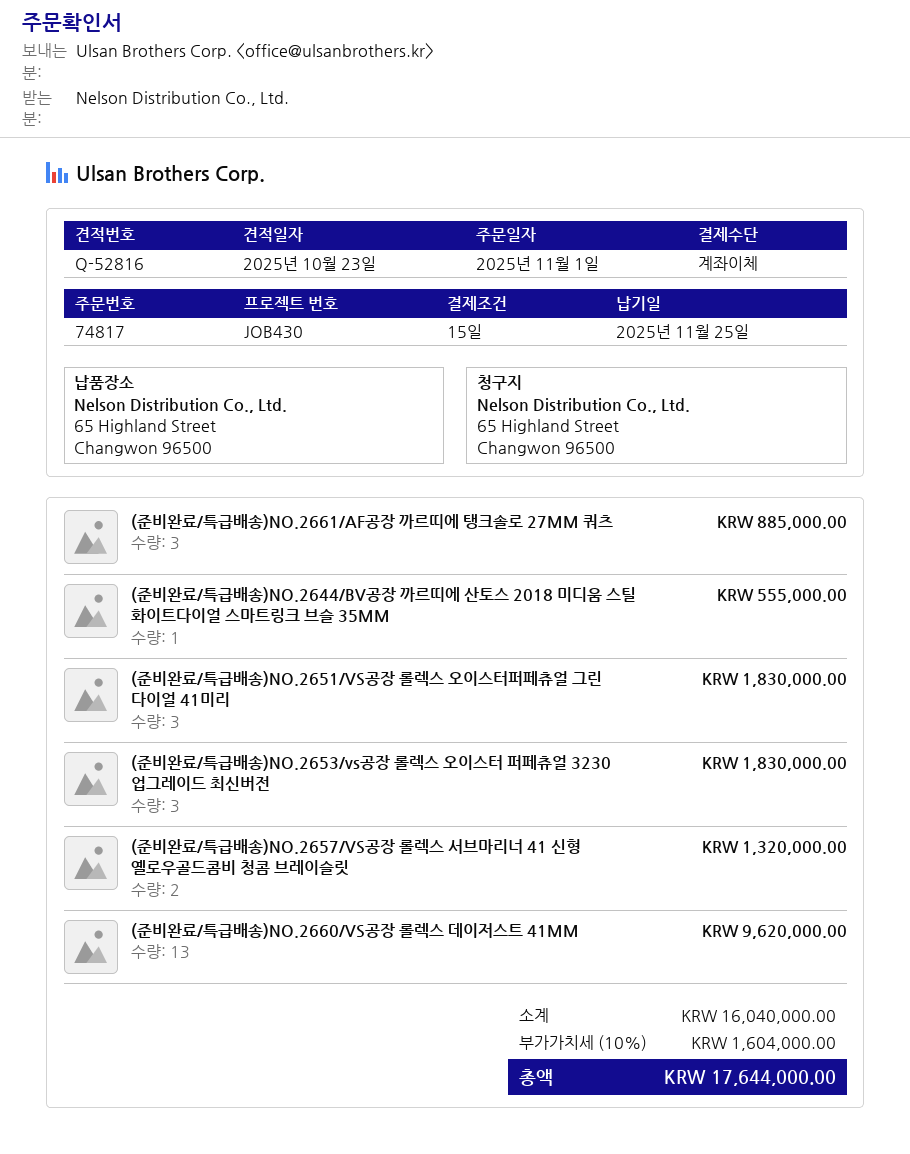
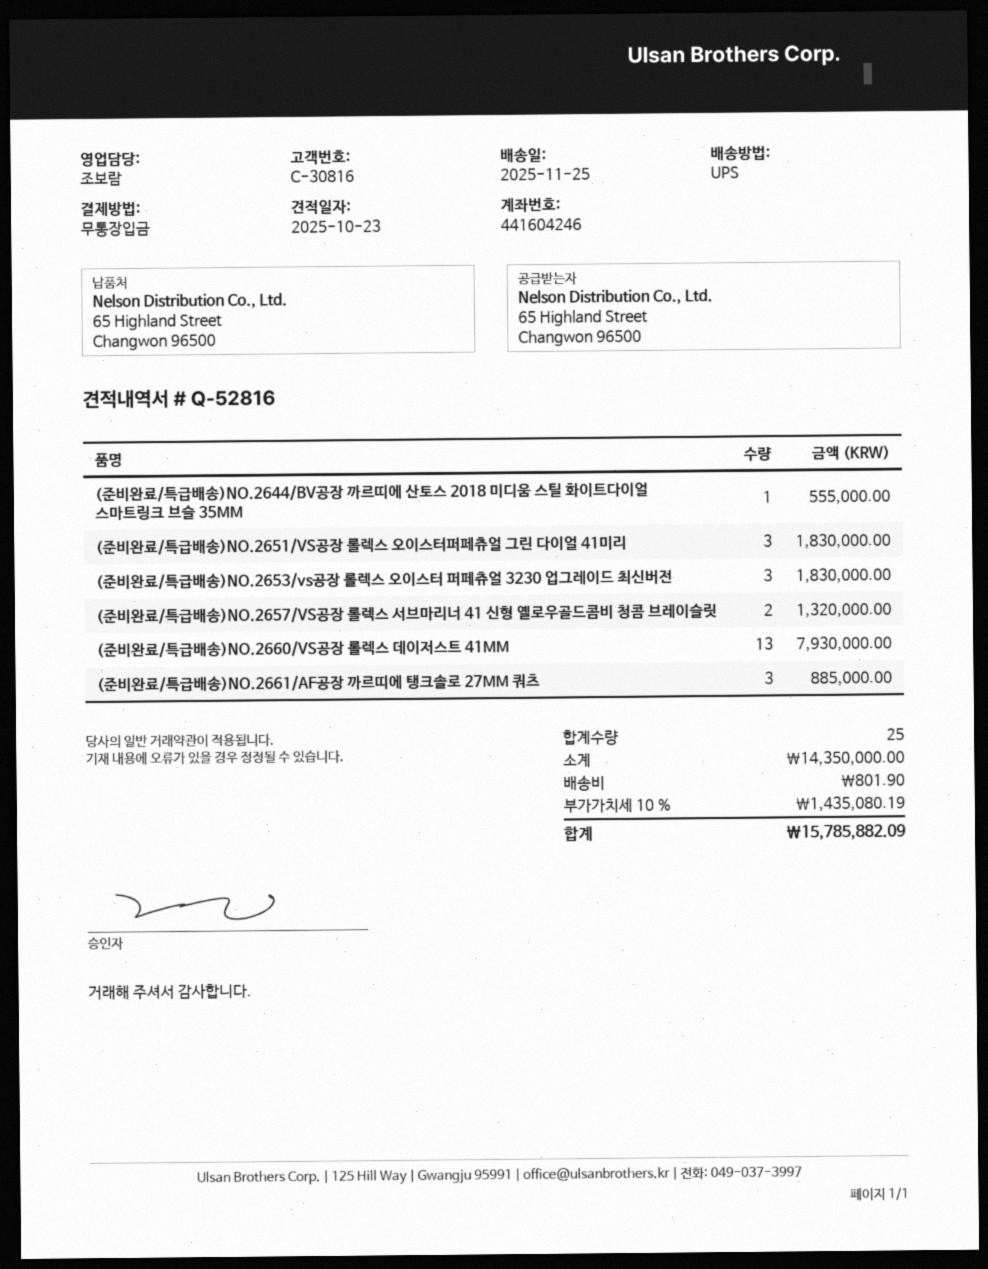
(준비완료/특급배송)NO.2660/VS공장 롤렉스 데이저스트 41MM: 13 for 9620000.00 -> 13 for 7930000.00
subtotal: 16040000.00 -> 14350000.00
shipping: none -> 801.90
tax: 10% = 1604000.00 -> 10% = 1435080.19
total: 17644000.00 -> 15785882.09

